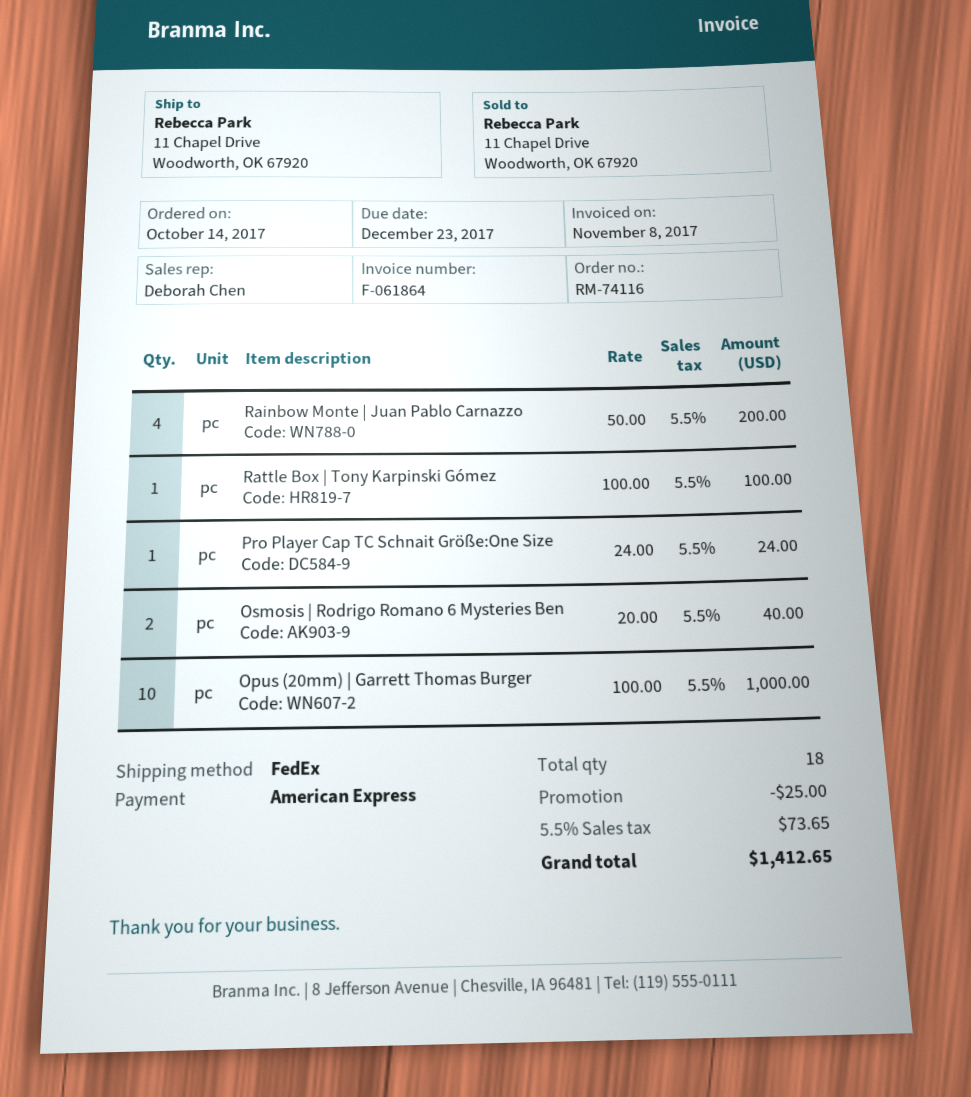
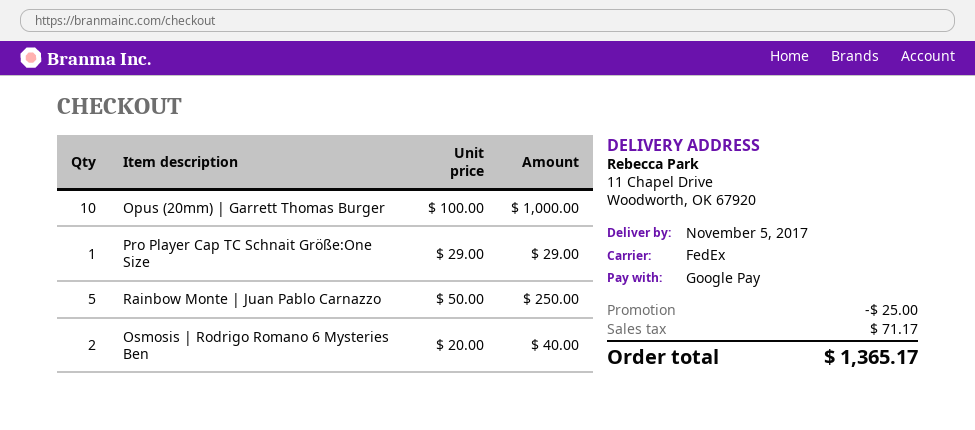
payment method: American Express -> Google Pay
Rainbow Monte | Juan Pablo Carnazzo: 4 x 50.00 = 200.00 -> 5 x 50.00 = 250.00
Rattle Box | Tony Karpinski Gómez: 1 x 100.00 = 100.00 -> none
Pro Player Cap TC Schnait Größe:One Size: 1 x 24.00 = 24.00 -> 1 x 29.00 = 29.00
tax: 73.65 -> 71.17
total: 1412.65 -> 1365.17

